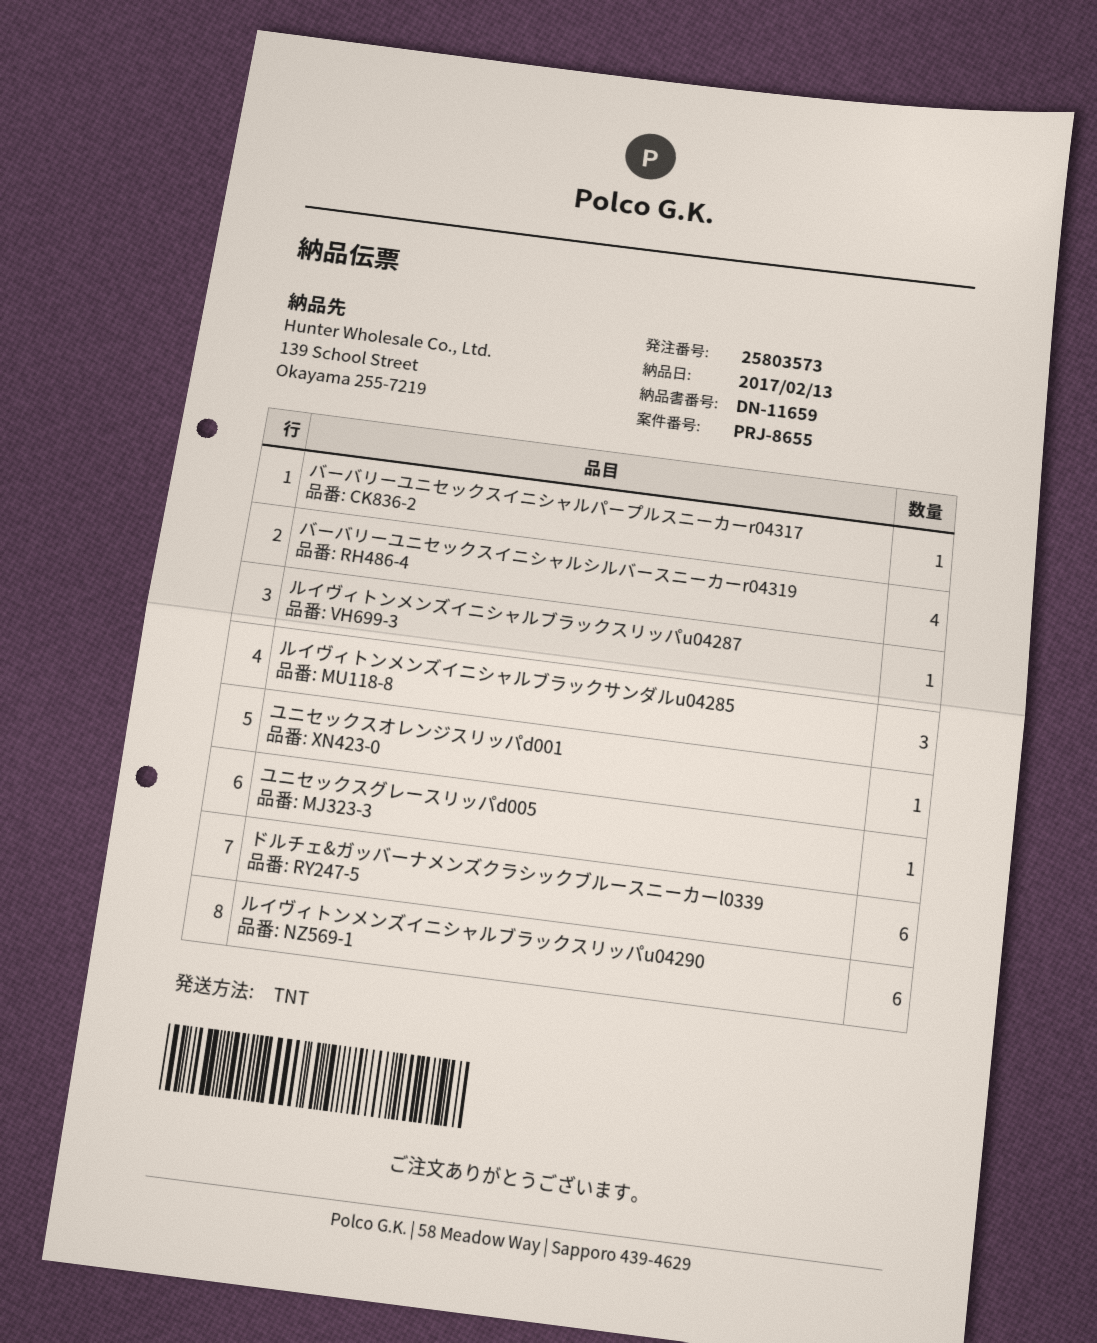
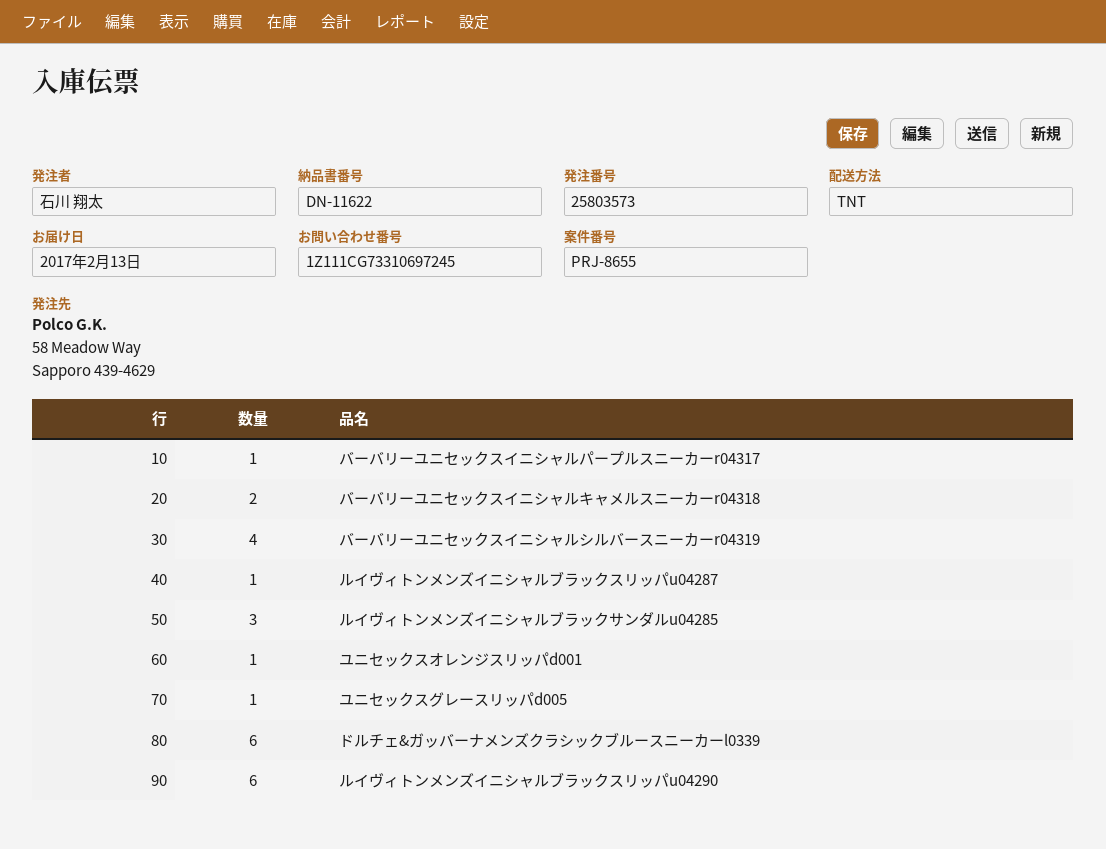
delivery note number: DN-11659 -> DN-11622
バーバリーユニセックスイニシャルキャメルスニーカーr04318: none -> 2

